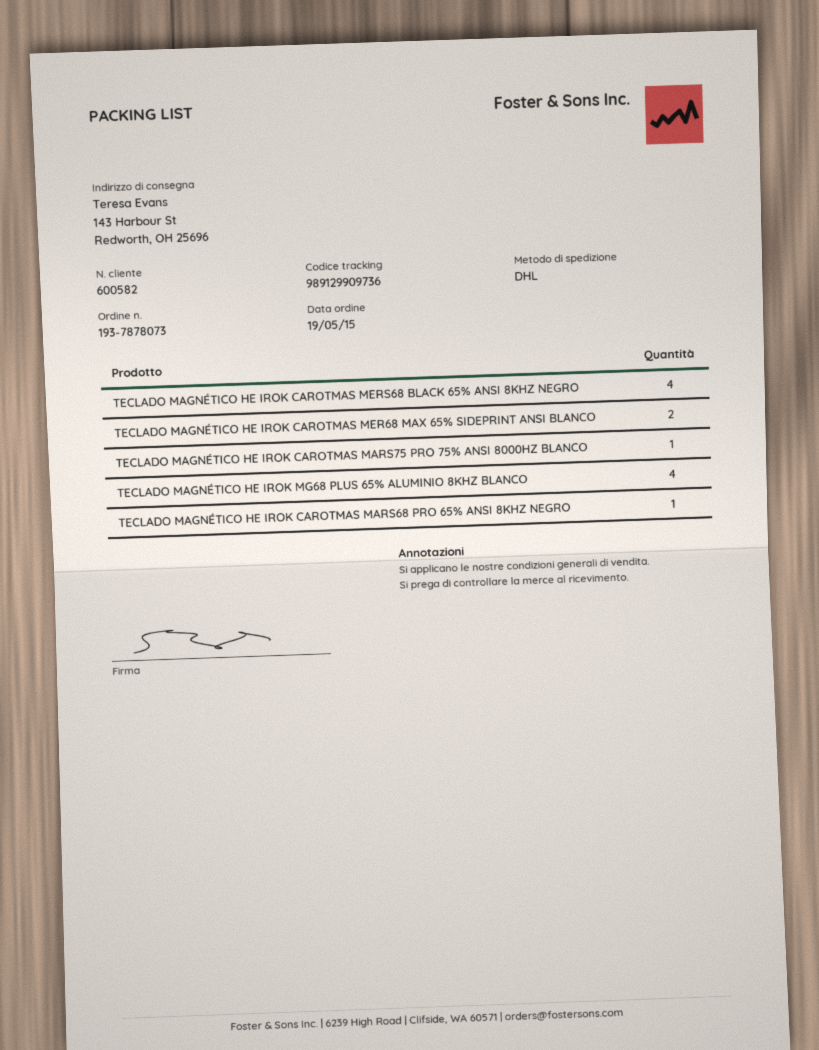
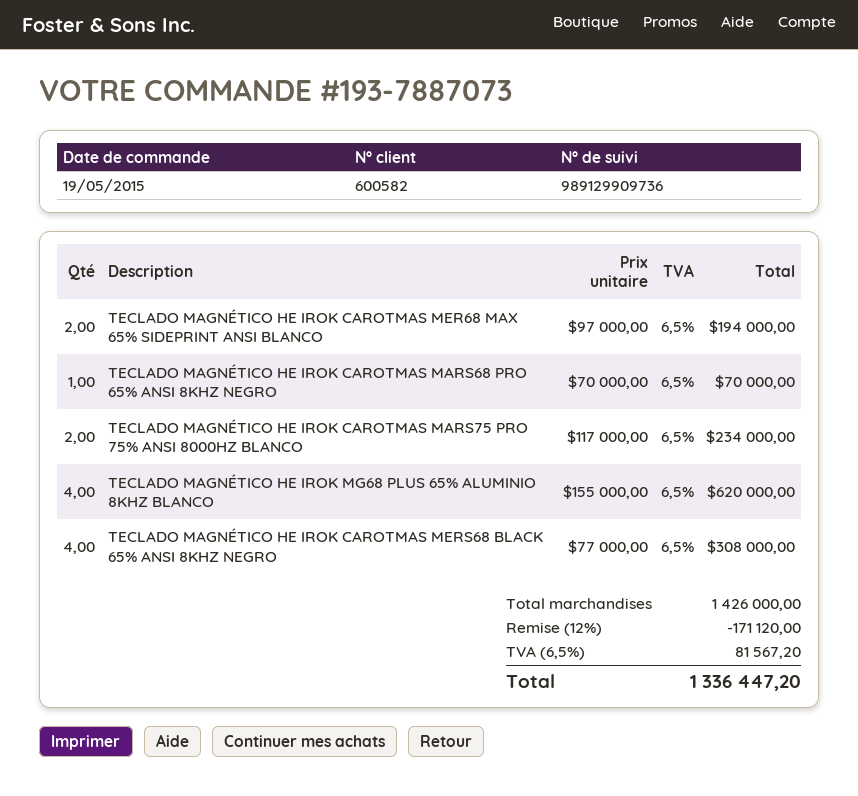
order number: 193-7878073 -> 193-7887073
TECLADO MAGNÉTICO HE IROK CAROTMAS MARS75 PRO 75% ANSI 8000HZ BLANCO: 1 -> 2

